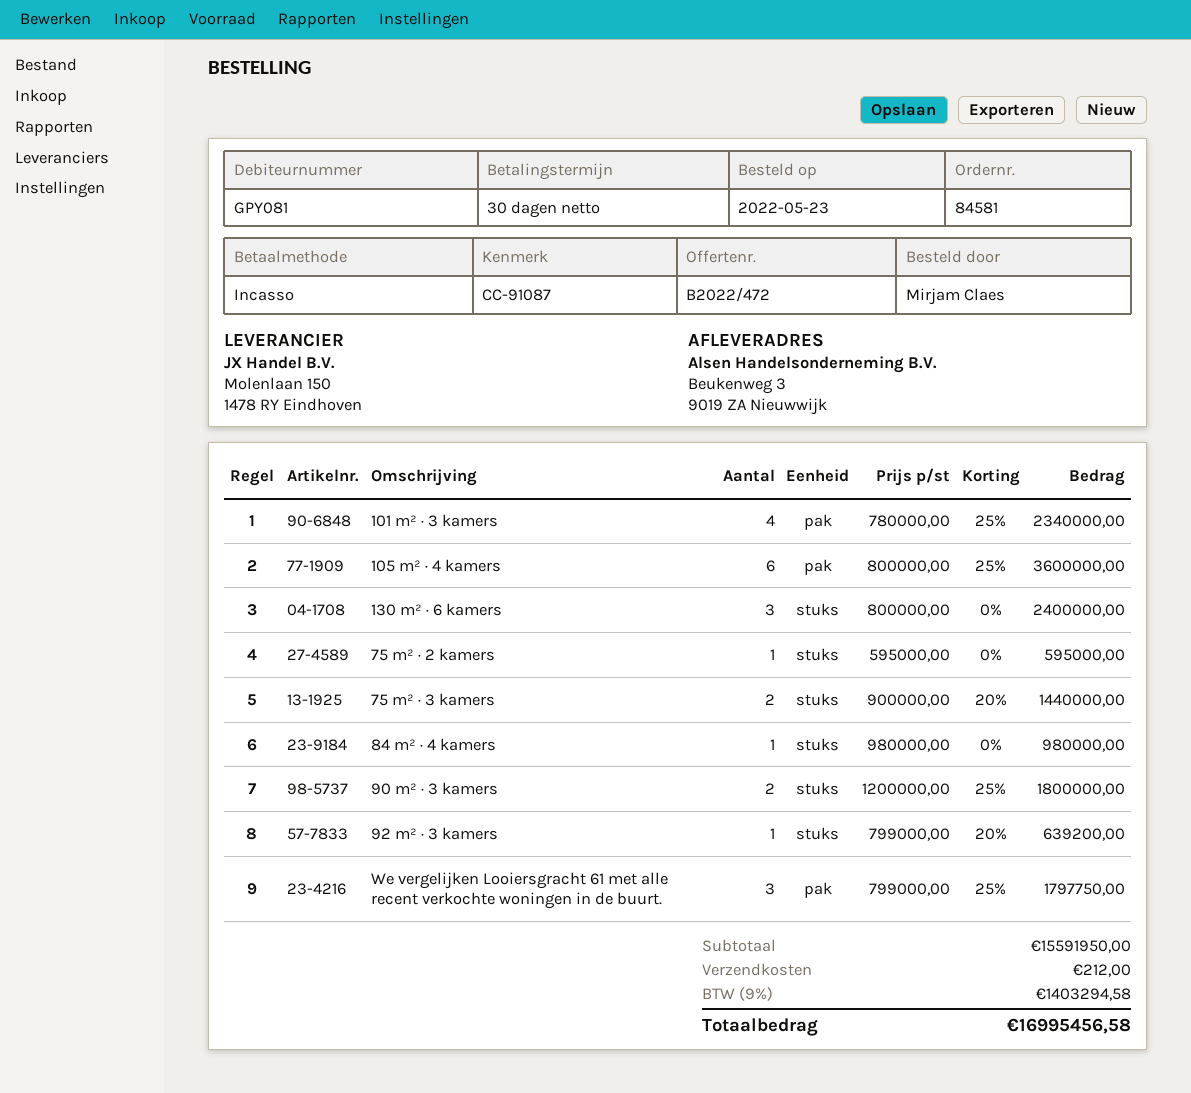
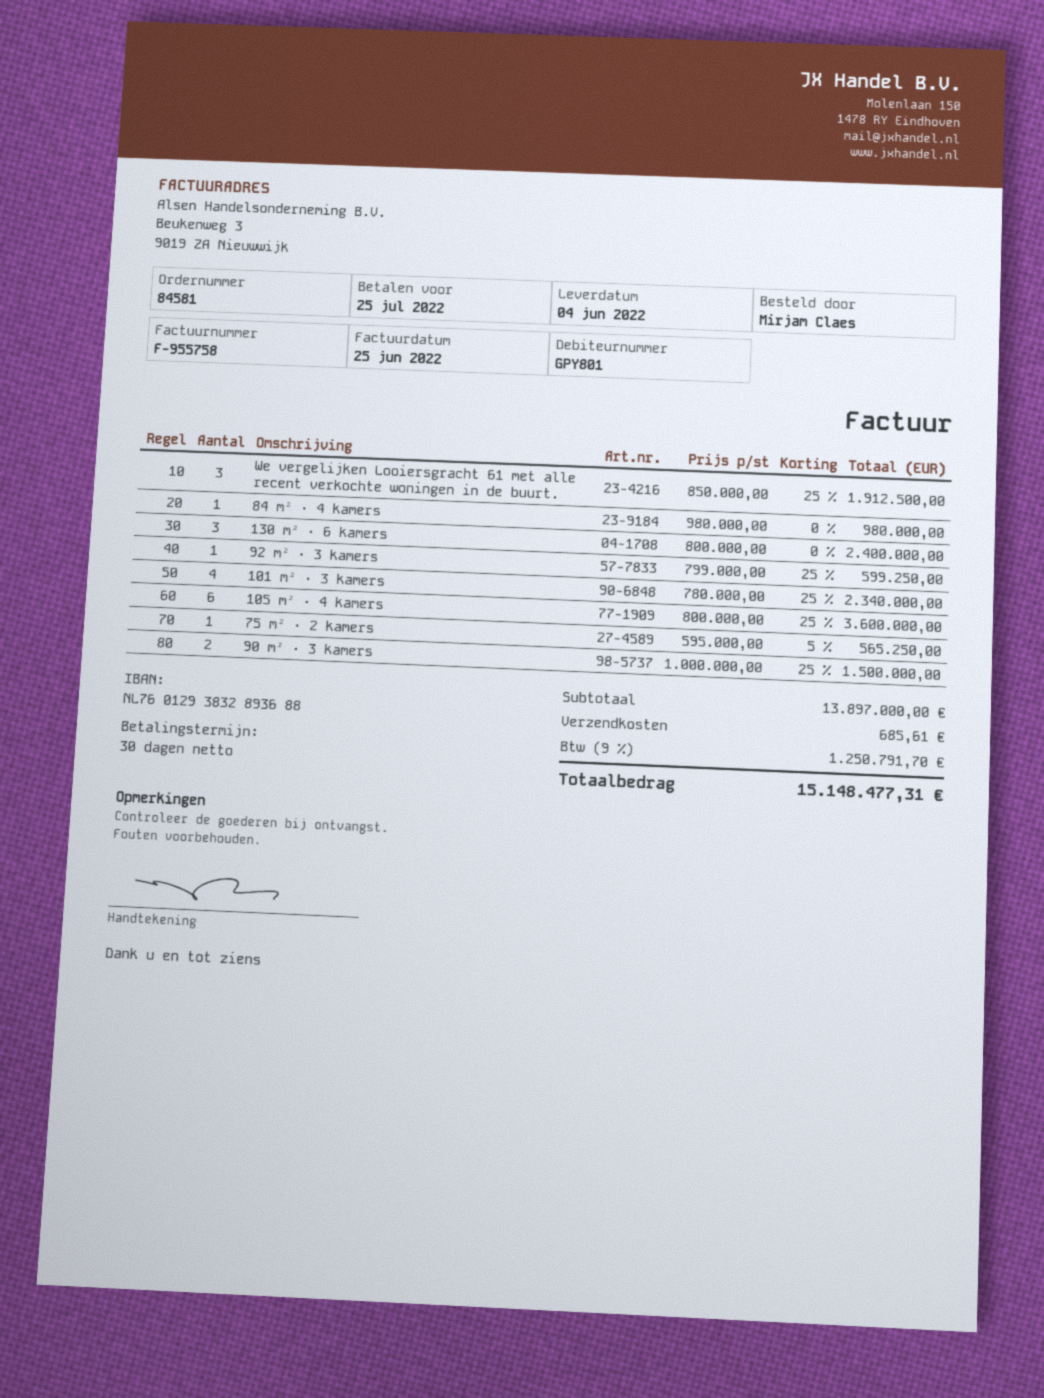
customer number: GPY081 -> GPY801
75 m² · 2 kamers: 1 x 595000.00 = 595000.00 -> 1 x 595000.00 - 5% = 565250.00
75 m² · 3 kamers: 2 x 900000.00 - 20% = 1440000.00 -> none
90 m² · 3 kamers: 2 x 1200000.00 - 25% = 1800000.00 -> 2 x 1000000.00 - 25% = 1500000.00
92 m² · 3 kamers: 1 x 799000.00 - 20% = 639200.00 -> 1 x 799000.00 - 25% = 599250.00
We vergelijken Looiersgracht 61 met alle recent verkochte woningen in de buurt.: 3 x 799000.00 - 25% = 1797750.00 -> 3 x 850000.00 - 25% = 1912500.00
subtotal: 15591950.00 -> 13897000.00
shipping: 212.00 -> 685.61
tax: 9% = 1403294.58 -> 9% = 1250791.70
total: 16995456.58 -> 15148477.31

